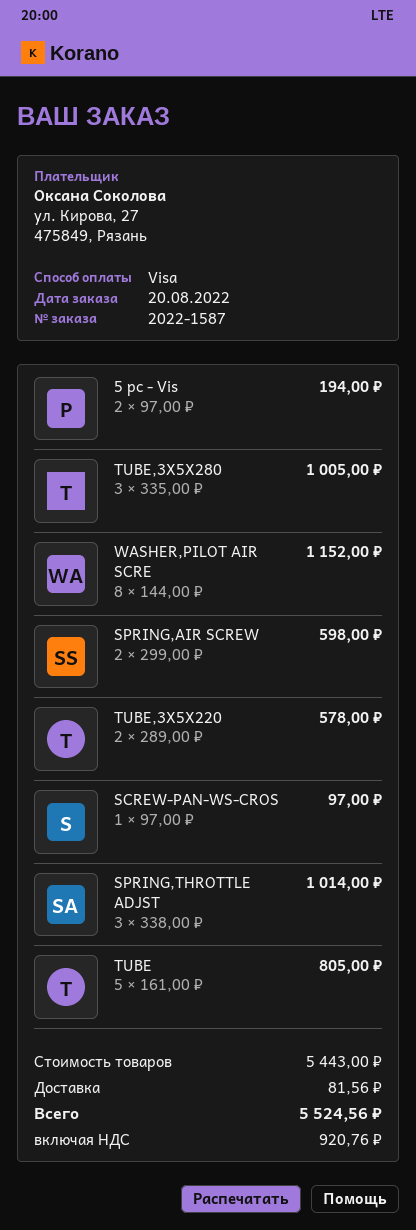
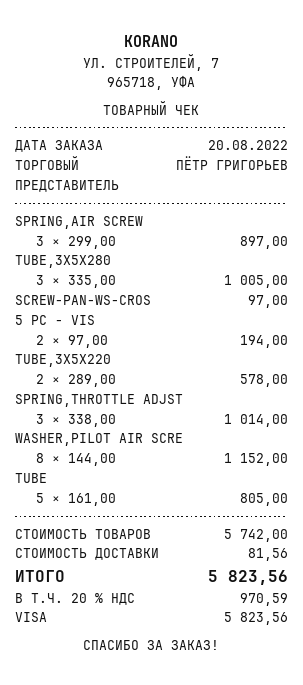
SPRING,AIR SCREW: 2 x 299.00 = 598.00 -> 3 x 299.00 = 897.00
subtotal: 5443.00 -> 5742.00
tax: 920.76 -> 970.59
total: 5524.56 -> 5823.56

